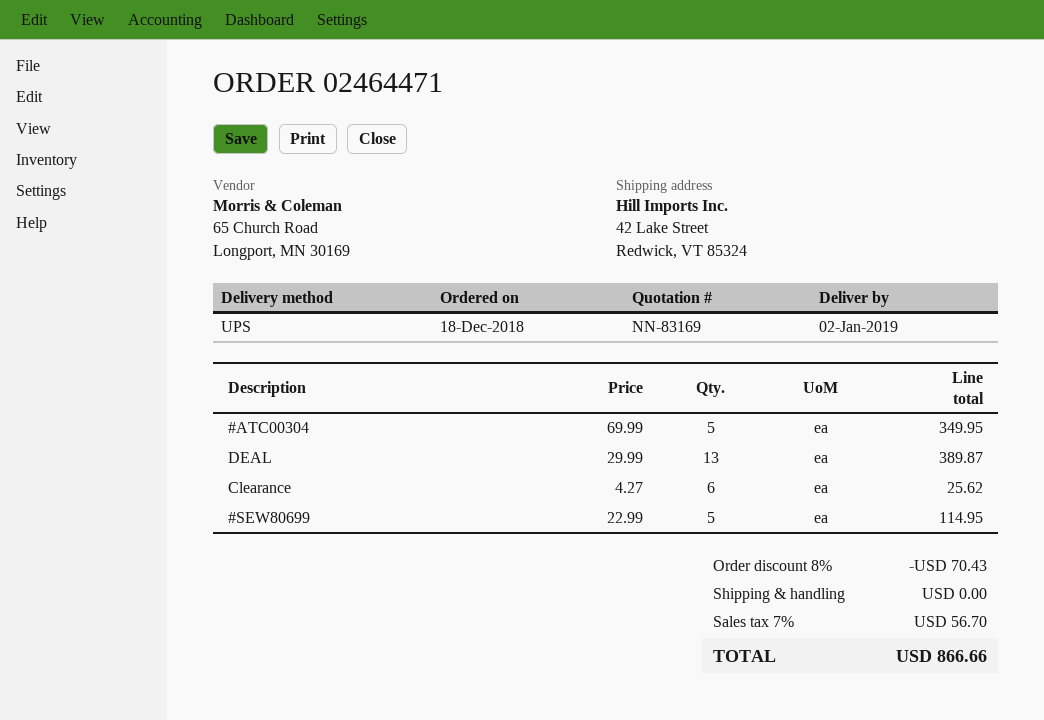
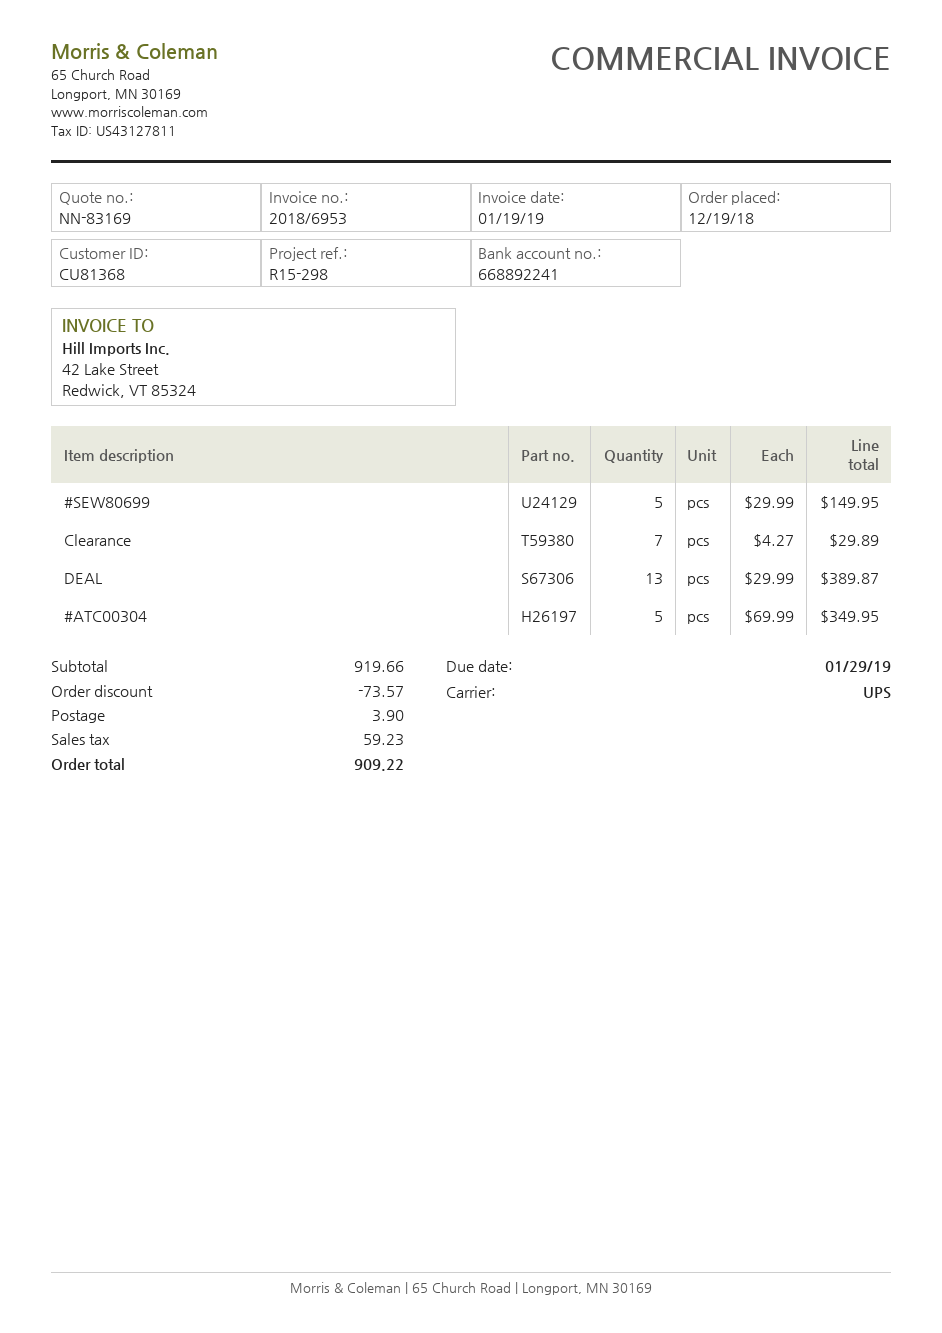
order date: 2018-12-18 -> 2018-12-19
Clearance: 6 x 4.27 = 25.62 -> 7 x 4.27 = 29.89
#SEW80699: 5 x 22.99 = 114.95 -> 5 x 29.99 = 149.95
discount: 70.43 -> 73.57
shipping: 0.00 -> 3.90
tax: 56.70 -> 59.23
total: 866.66 -> 909.22

